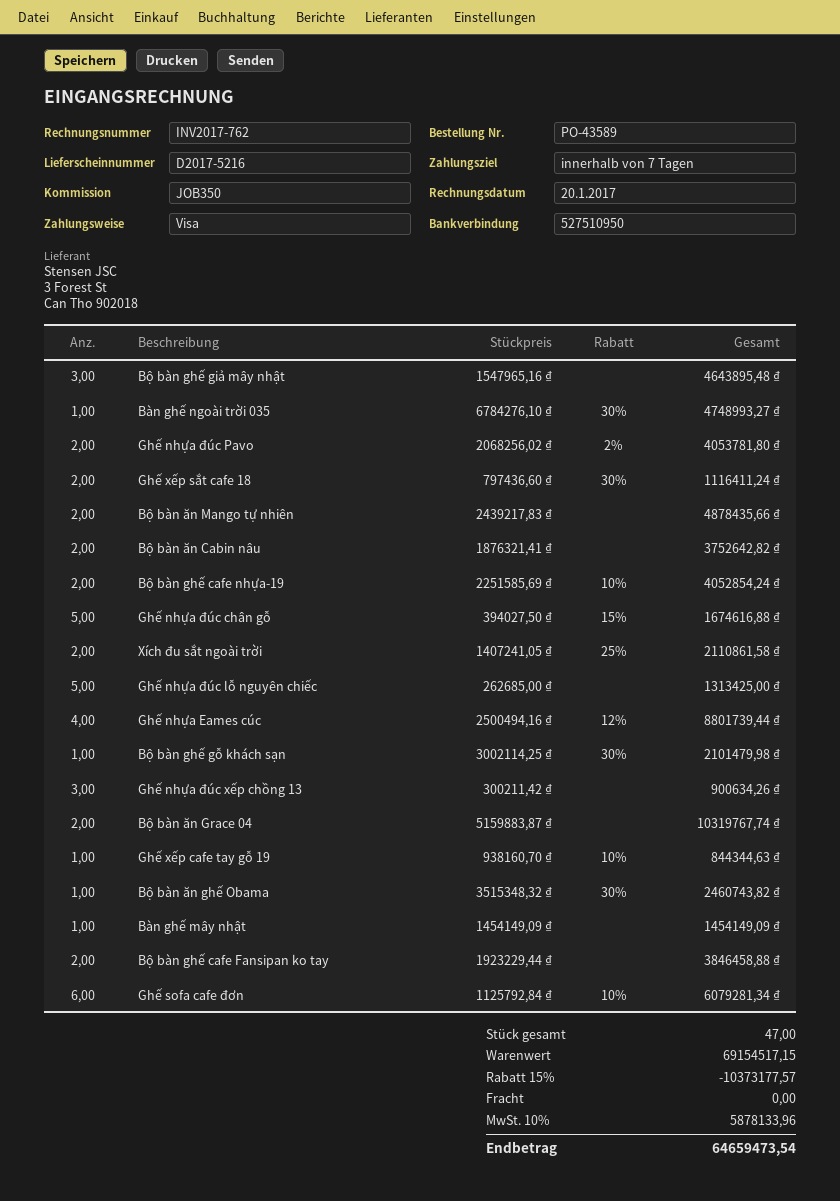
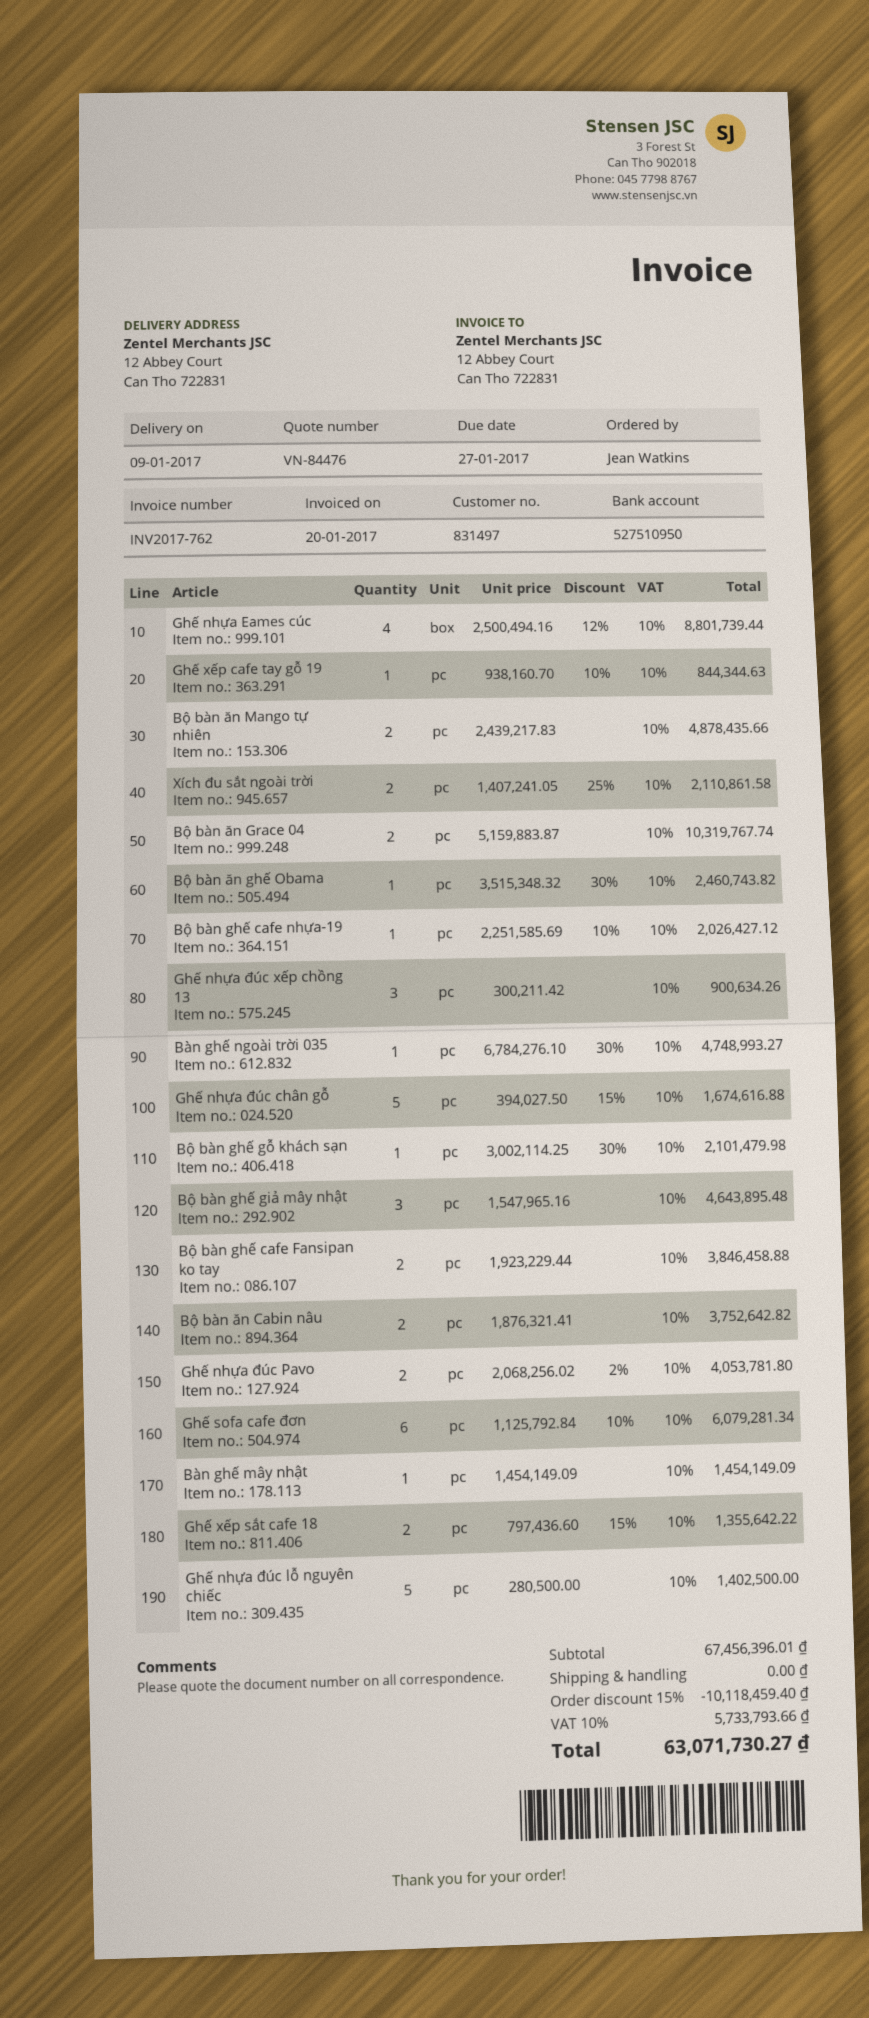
Ghế xếp sắt cafe 18: 2 x 797436.60 - 30% = 1116411.24 -> 2 x 797436.60 - 15% = 1355642.22
Bộ bàn ghế cafe nhựa-19: 2 x 2251585.69 - 10% = 4052854.24 -> 1 x 2251585.69 - 10% = 2026427.12
Ghế nhựa đúc lỗ nguyên chiếc: 5 x 262685.00 = 1313425.00 -> 5 x 280500.00 = 1402500.00
subtotal: 69154517.15 -> 67456396.01
discount: 15% = 10373177.57 -> 15% = 10118459.40
tax: 10% = 5878133.96 -> 10% = 5733793.66
total: 64659473.54 -> 63071730.27

